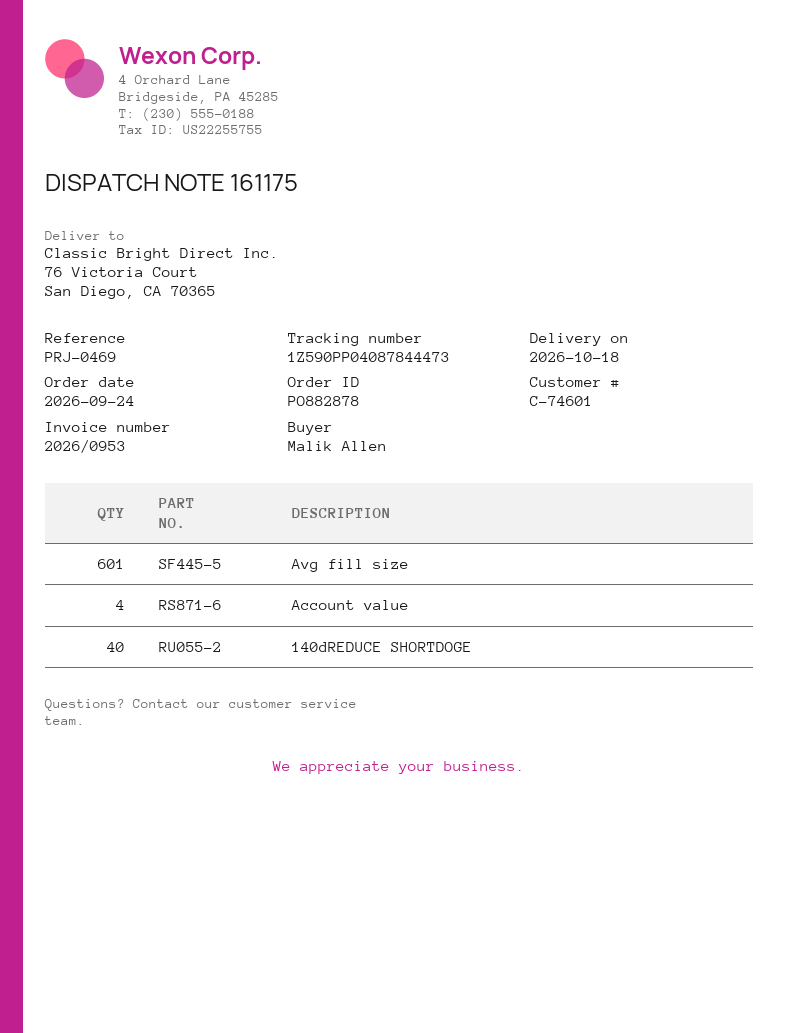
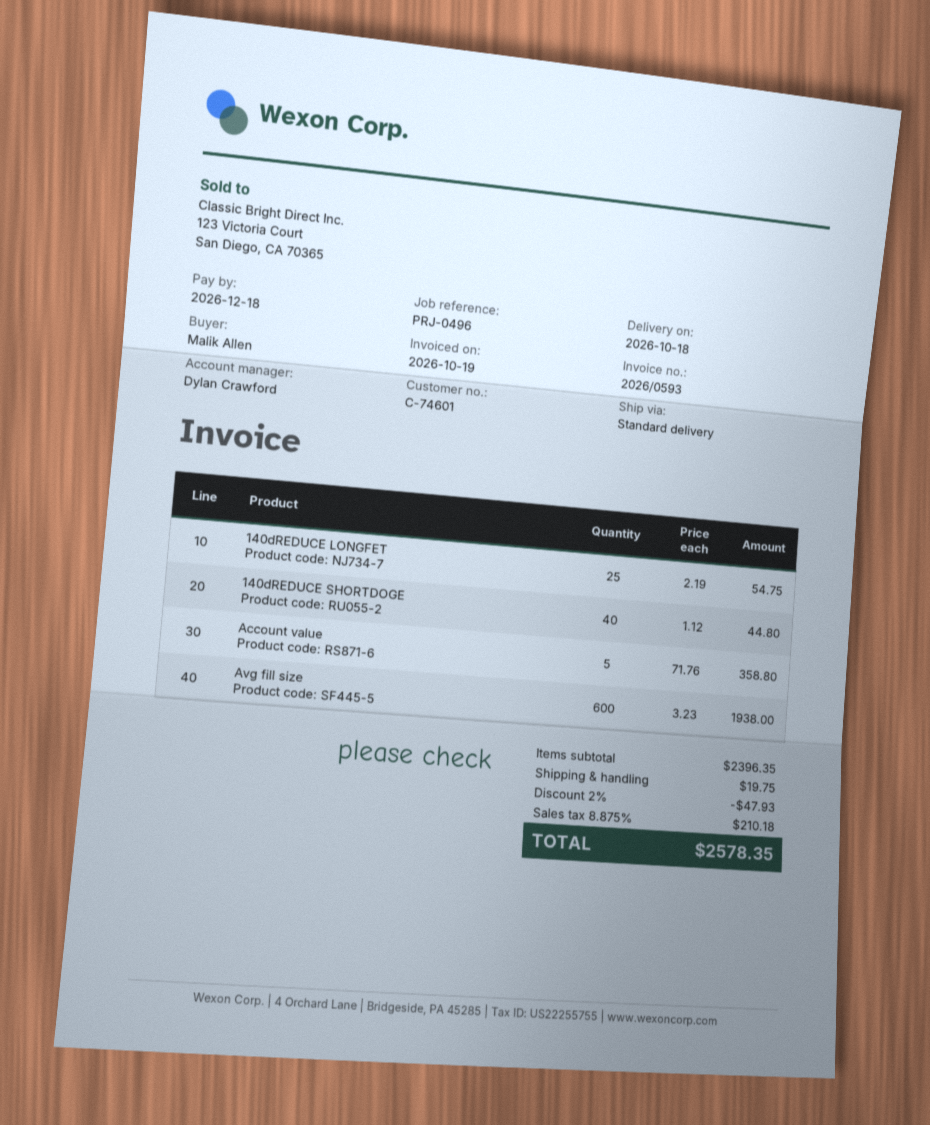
invoice number: 2026/0953 -> 2026/0593
reference: PRJ-0469 -> PRJ-0496
Avg fill size: 601 -> 600
Account value: 4 -> 5
140dREDUCE LONGFET: none -> 25

